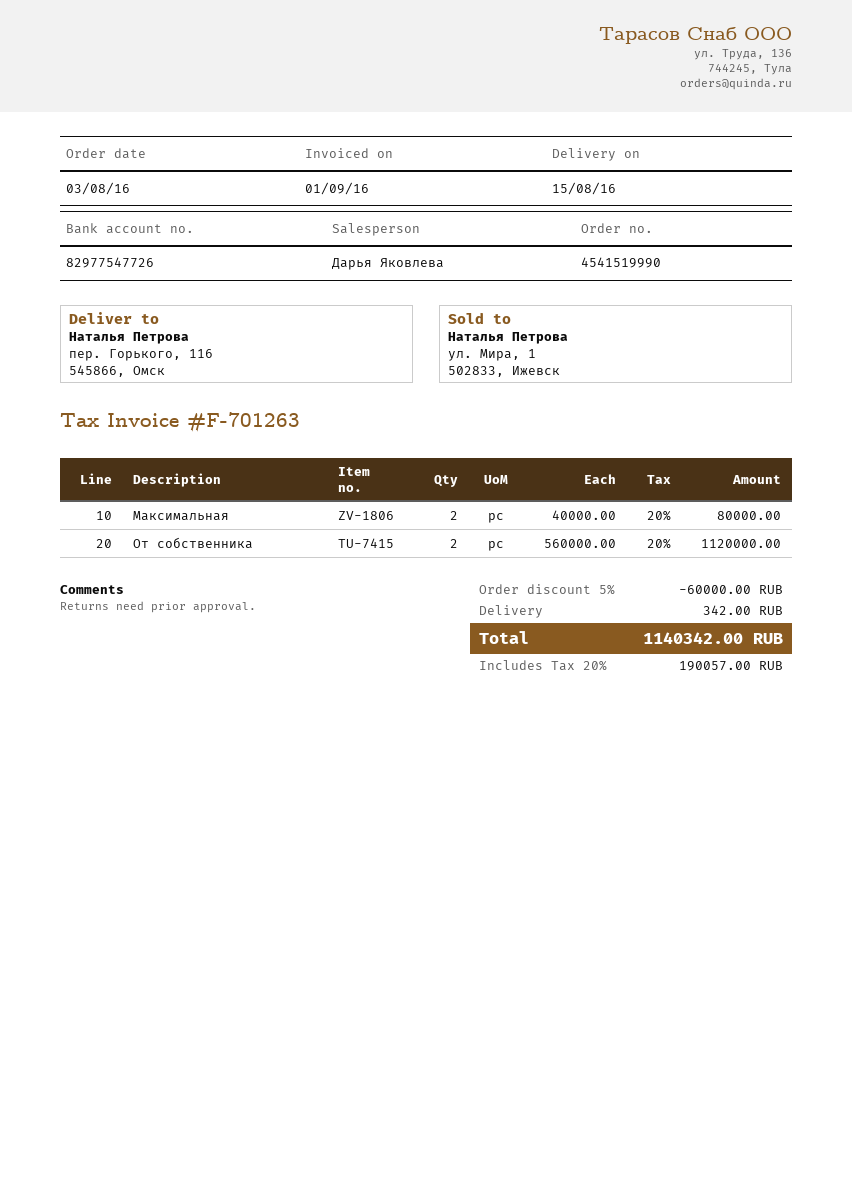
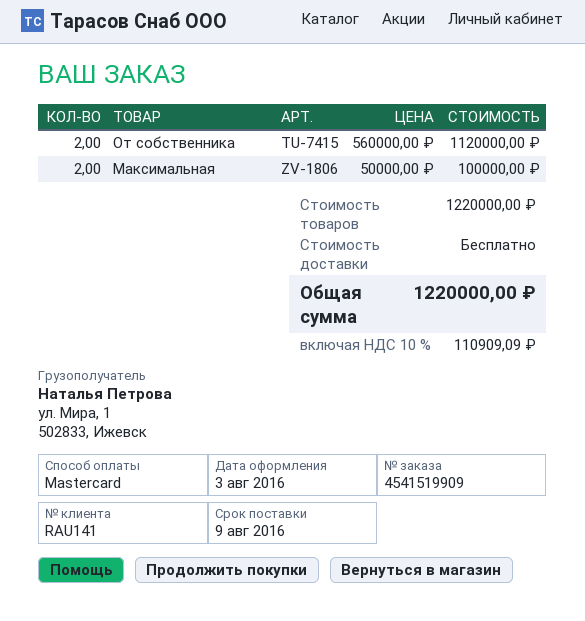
order number: 4541519990 -> 4541519909
delivery date: 2016-08-15 -> 2016-08-09
ship to: пер. Горького, 116, 545866, Омск -> ул. Мира, 1, 502833, Ижевск
Максимальная: 2 x 40000.00 = 80000.00 -> 2 x 50000.00 = 100000.00
discount: 5% = 60000.00 -> none
shipping: 342.00 -> 0.00
tax: 20% = 190057.00 -> 10% = 110909.09
total: 1140342.00 -> 1220000.00

